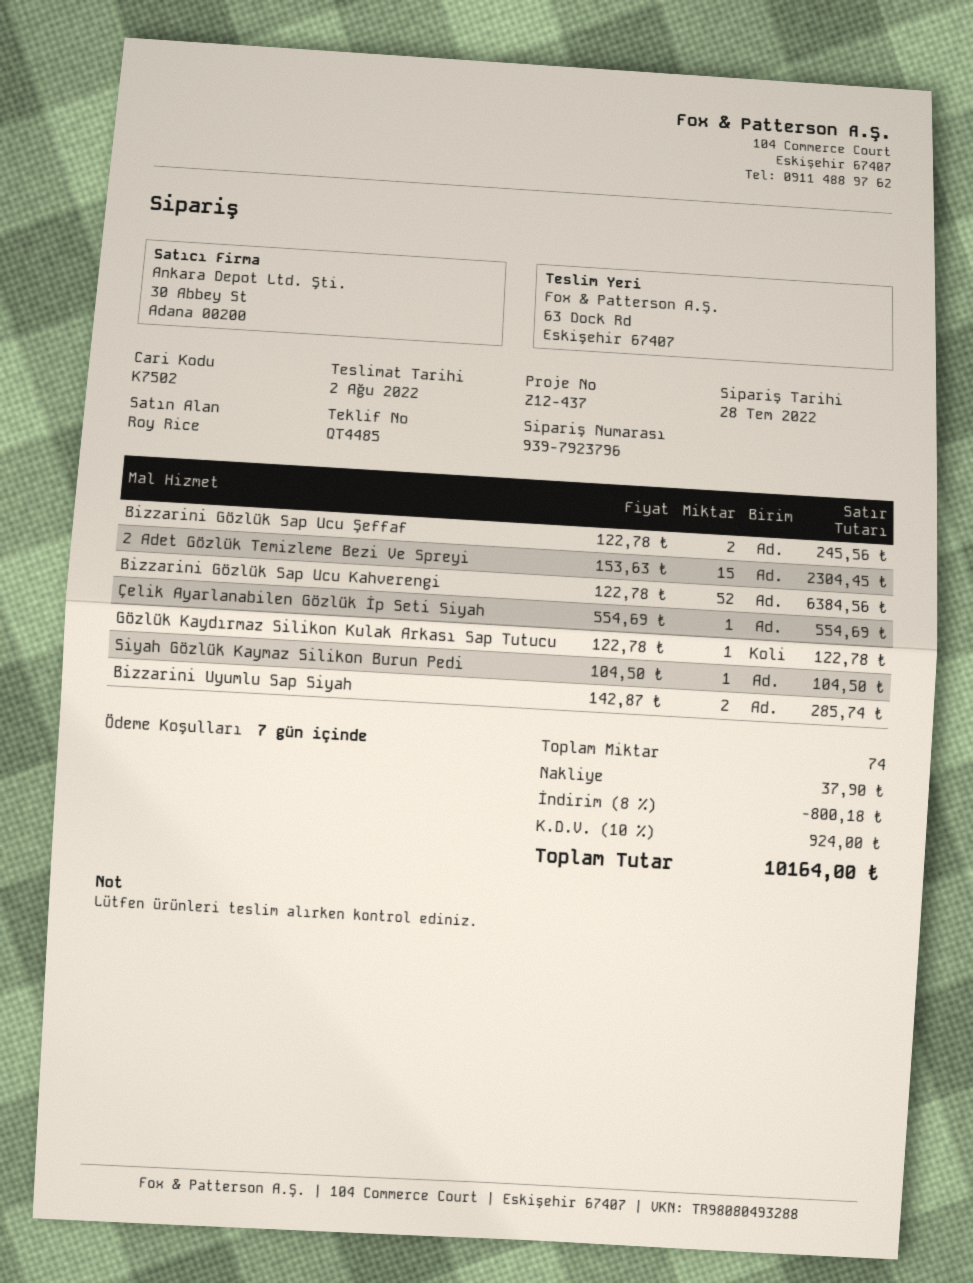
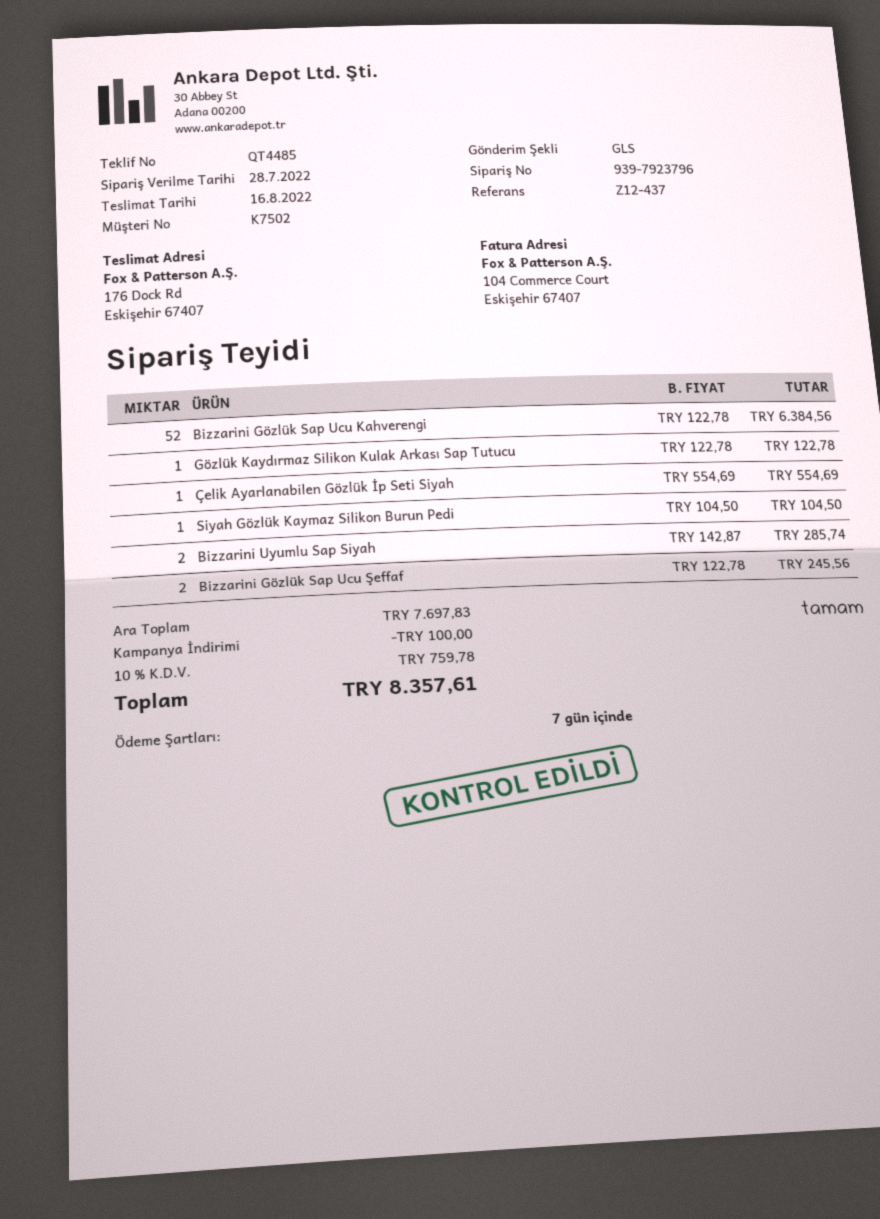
delivery date: 2022-08-02 -> 2022-08-16
ship to: 63 Dock Rd, Eskişehir 67407 -> 176 Dock Rd, Eskişehir 67407
2 Adet Gözlük Temizleme Bezi Ve Spreyi: 15 x 153.63 = 2304.45 -> none
discount: 800.18 -> 100.00
shipping: 37.90 -> none
tax: 10% = 924.00 -> 10% = 759.78
total: 10164.00 -> 8357.61

